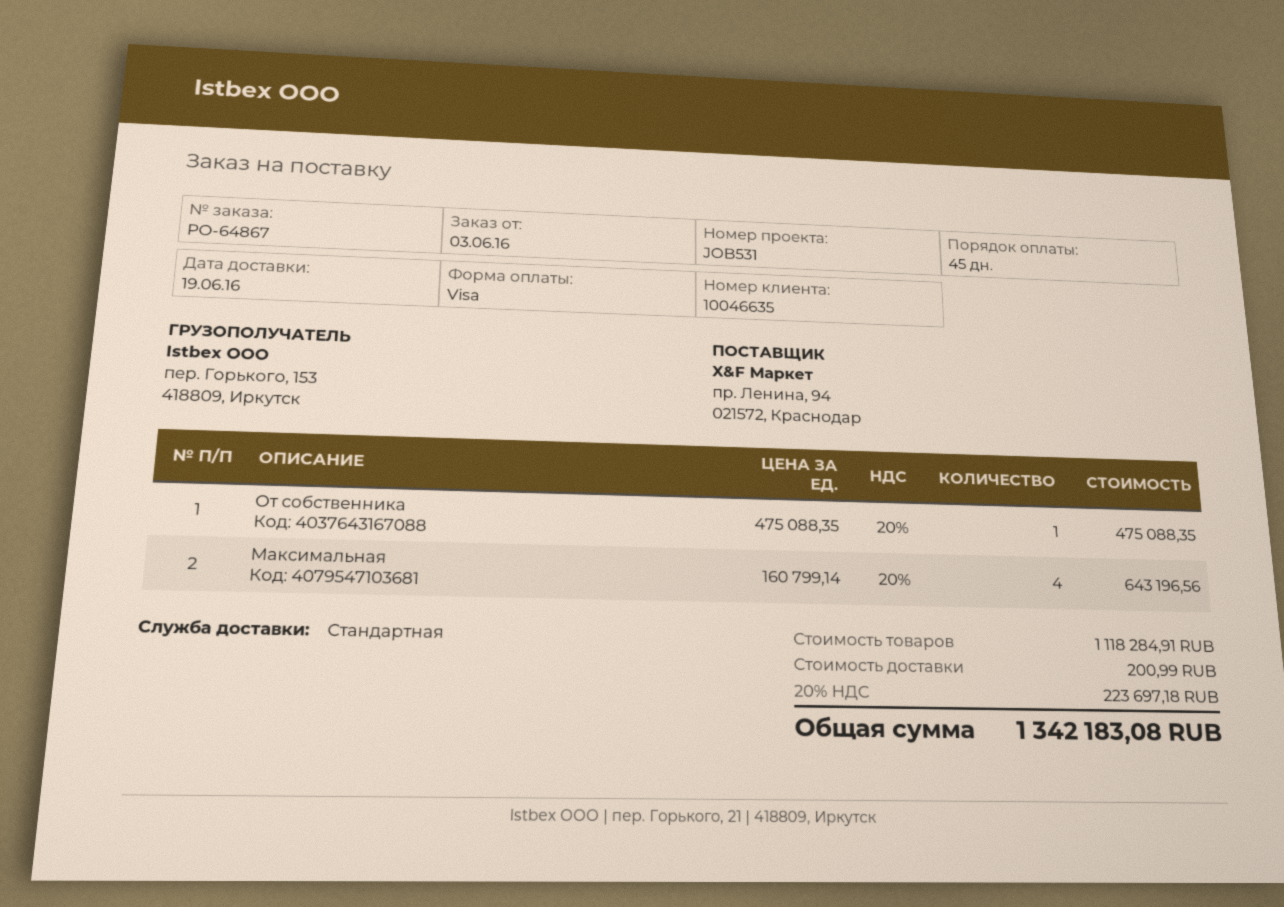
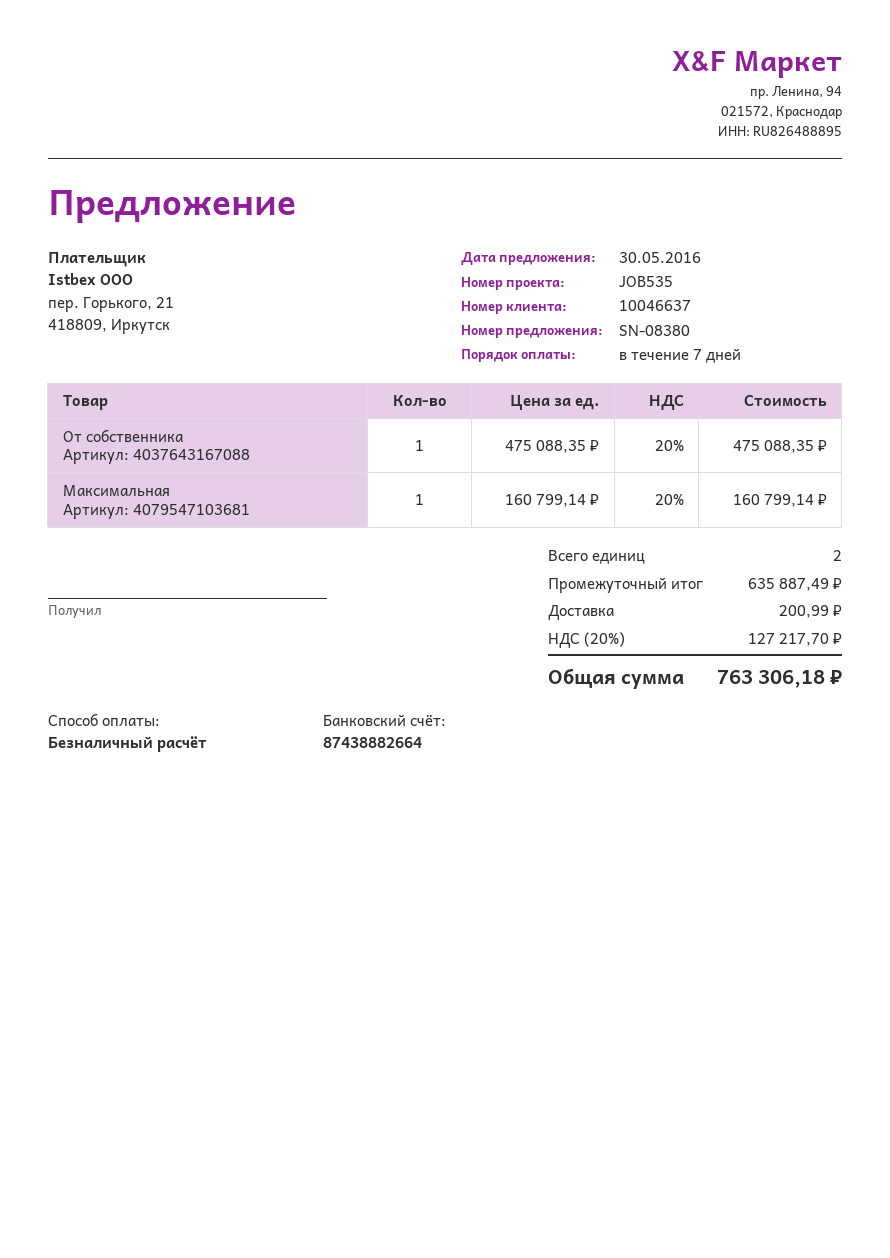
payment terms: 45 days -> 7 days
customer number: 10046635 -> 10046637
reference: JOB531 -> JOB535
payment method: Visa -> bank transfer
Максимальная: 4 x 160799.14 = 643196.56 -> 1 x 160799.14 = 160799.14
subtotal: 1118284.91 -> 635887.49
tax: 20% = 223697.18 -> 20% = 127217.70
total: 1342183.08 -> 763306.18

